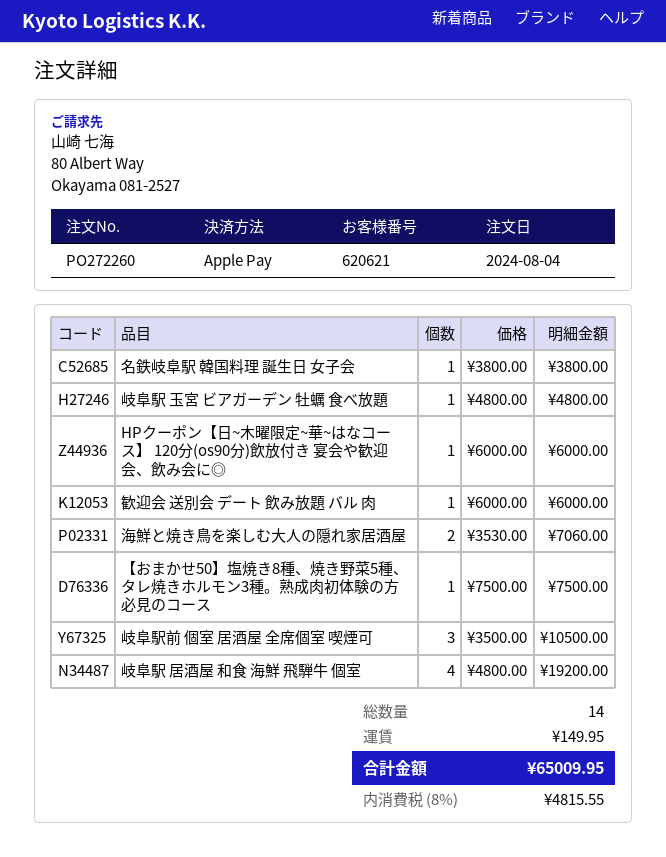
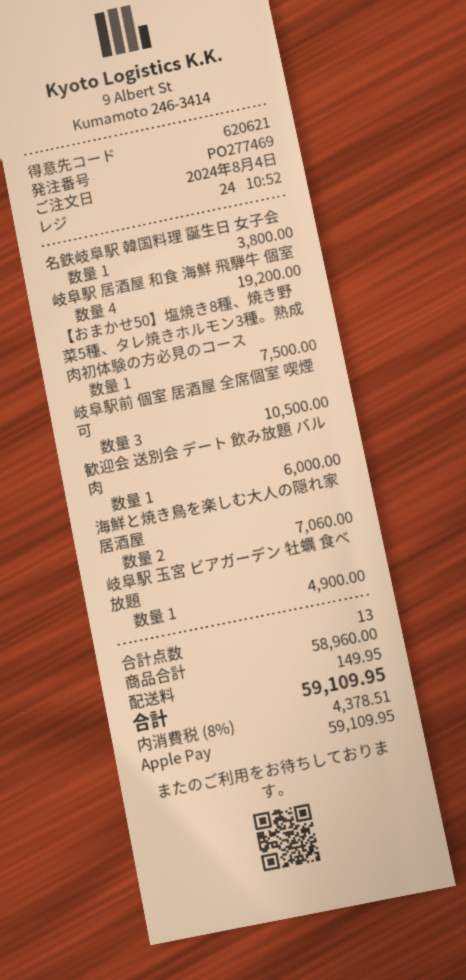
order number: PO272260 -> PO277469
岐阜駅 玉宮 ビアガーデン 牡蠣 食べ放題: 1 for 4800.00 -> 1 for 4900.00
HPクーポン【日~木曜限定~華~はなコース】 120分(os90分)飲放付き 宴会や歓迎会、飲み会に◎: 1 for 6000.00 -> none
total quantity: 14 -> 13
tax: 8% = 4815.55 -> 8% = 4378.51
total: 65009.95 -> 59109.95

